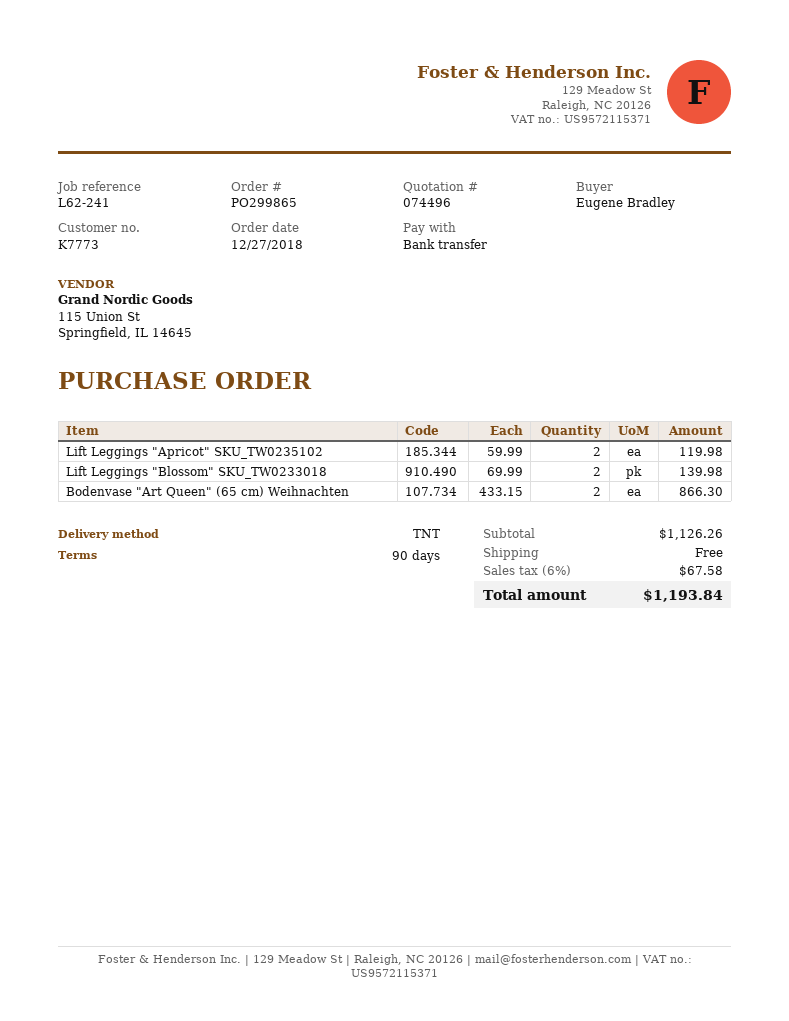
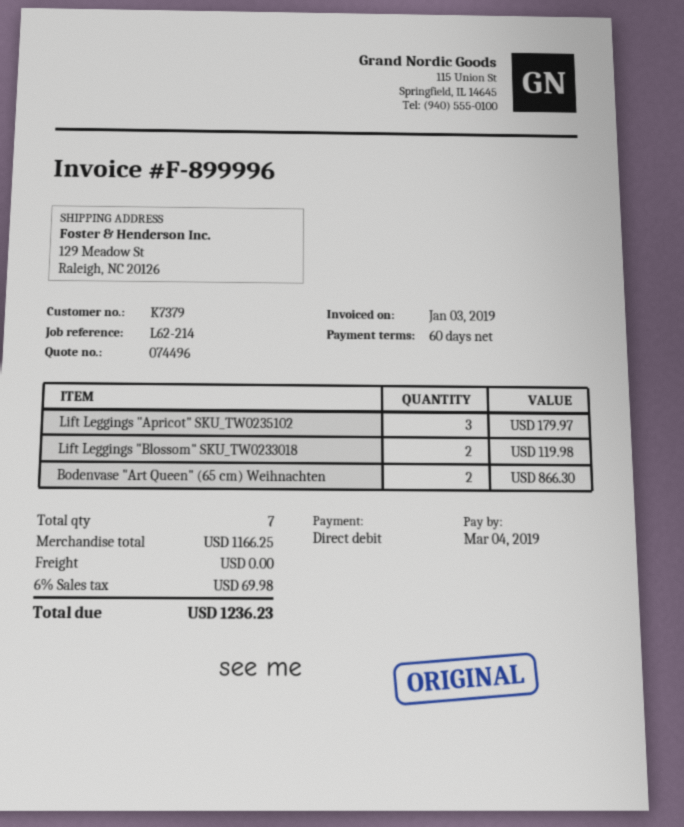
payment terms: 90 days -> 60 days
customer number: K7773 -> K7379
reference: L62-241 -> L62-214
payment method: bank transfer -> direct debit
Lift Leggings "Apricot" SKU_TW0235102: 2 for 119.98 -> 3 for 179.97
Lift Leggings "Blossom" SKU_TW0233018: 2 for 139.98 -> 2 for 119.98
subtotal: 1126.26 -> 1166.25
tax: 6% = 67.58 -> 6% = 69.98
total: 1193.84 -> 1236.23

